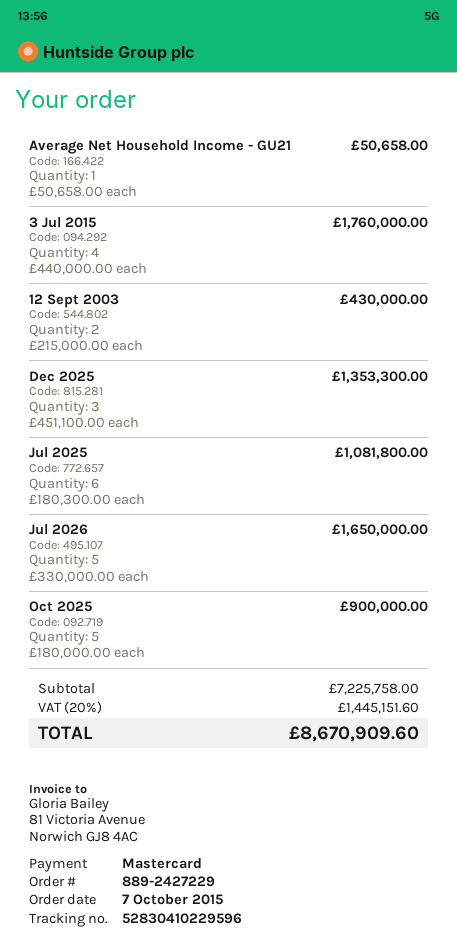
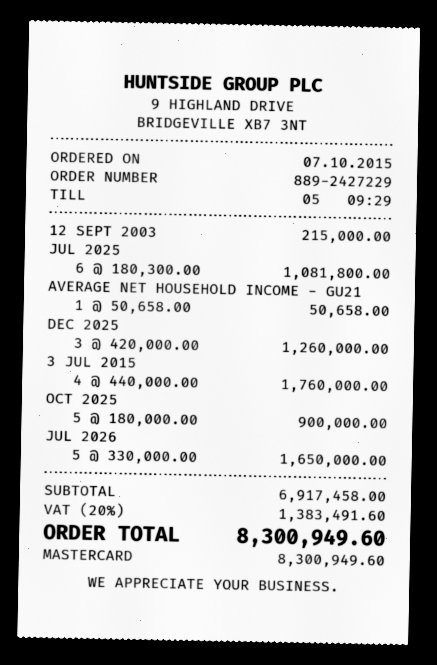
12 Sept 2003: 2 x 215000.00 = 430000.00 -> 1 x 215000.00 = 215000.00
Dec 2025: 3 x 451100.00 = 1353300.00 -> 3 x 420000.00 = 1260000.00
subtotal: 7225758.00 -> 6917458.00
tax: 20% = 1445151.60 -> 20% = 1383491.60
total: 8670909.60 -> 8300949.60

